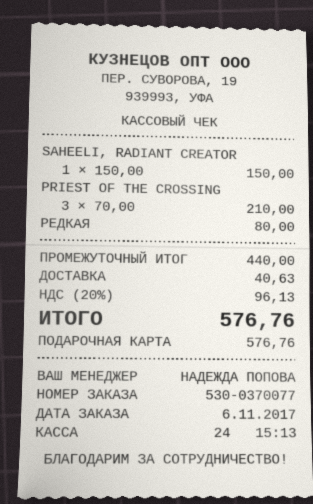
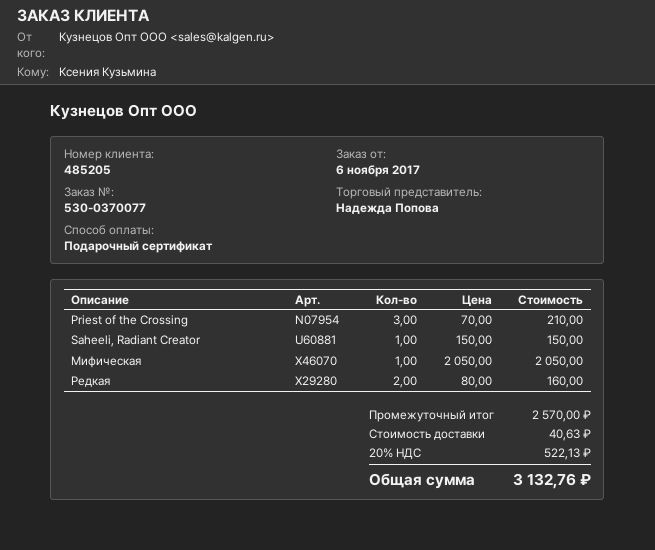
РЕДКАЯ: 1 x 80.00 = 80.00 -> 2 x 80.00 = 160.00
Мифическая: none -> 1 x 2050.00 = 2050.00
subtotal: 440.00 -> 2570.00
tax: 20% = 96.13 -> 20% = 522.13
total: 576.76 -> 3132.76

